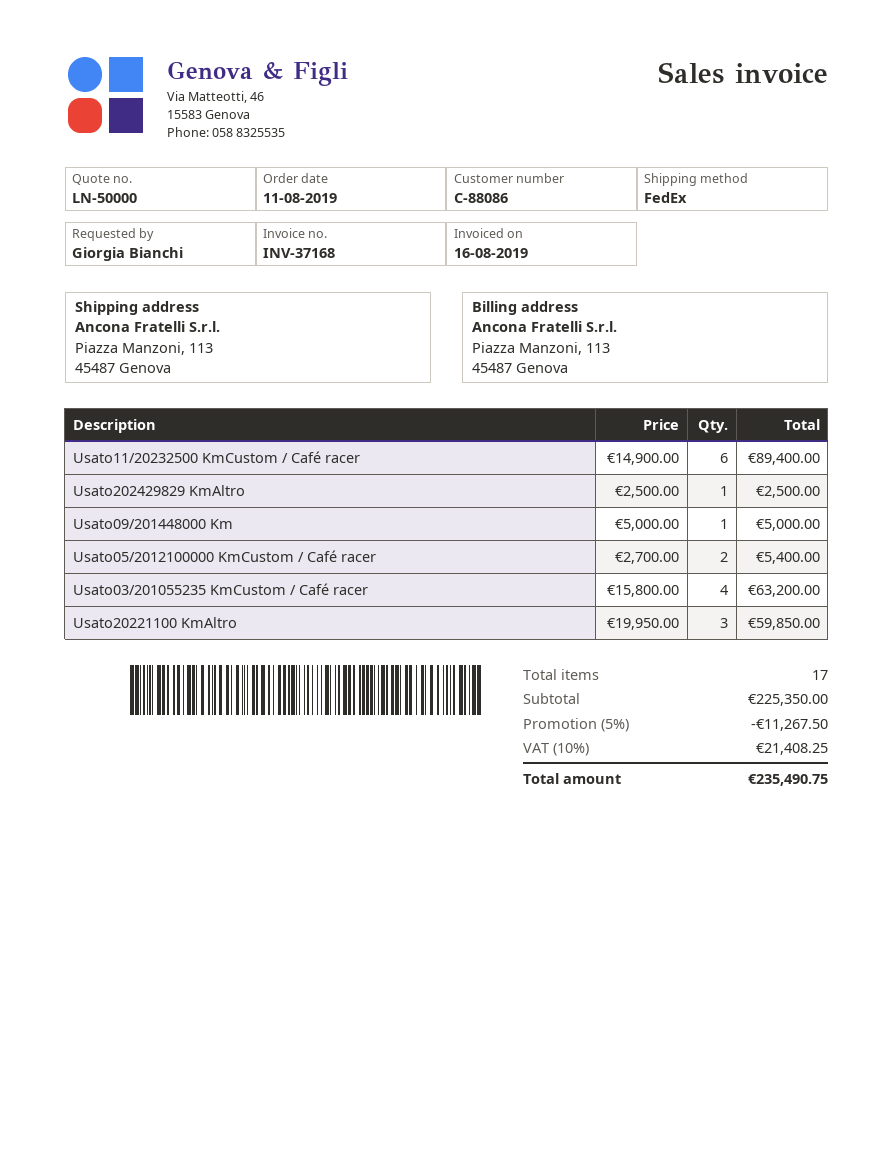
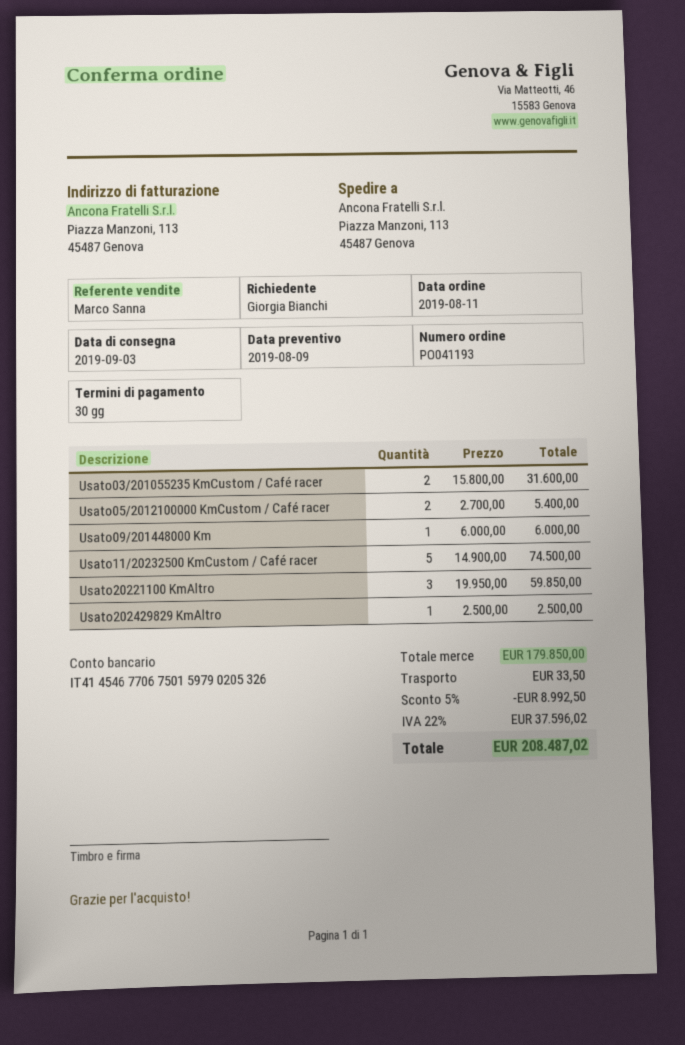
Usato11/20232500 KmCustom / Café racer: 6 x 14900.00 = 89400.00 -> 5 x 14900.00 = 74500.00
Usato09/201448000 Km: 1 x 5000.00 = 5000.00 -> 1 x 6000.00 = 6000.00
Usato03/201055235 KmCustom / Café racer: 4 x 15800.00 = 63200.00 -> 2 x 15800.00 = 31600.00
subtotal: 225350.00 -> 179850.00
discount: 5% = 11267.50 -> 5% = 8992.50
shipping: none -> 33.50
tax: 10% = 21408.25 -> 22% = 37596.02
total: 235490.75 -> 208487.02

